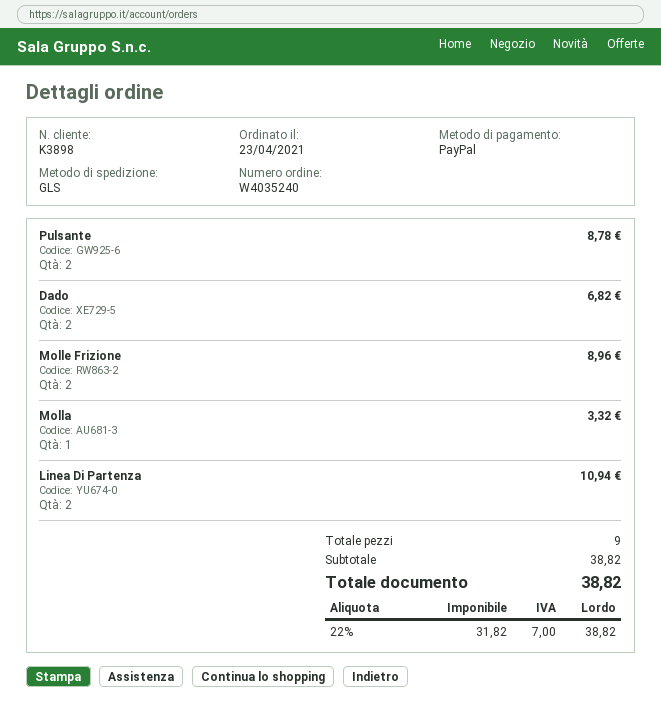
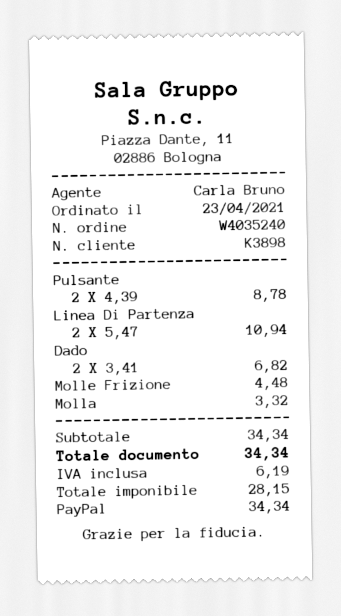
Molle Frizione: 2 for 8.96 -> 1 for 4.48
subtotal: 38.82 -> 34.34
net: 31.82 -> 28.15
tax: 7.00 -> 6.19
total: 38.82 -> 34.34

